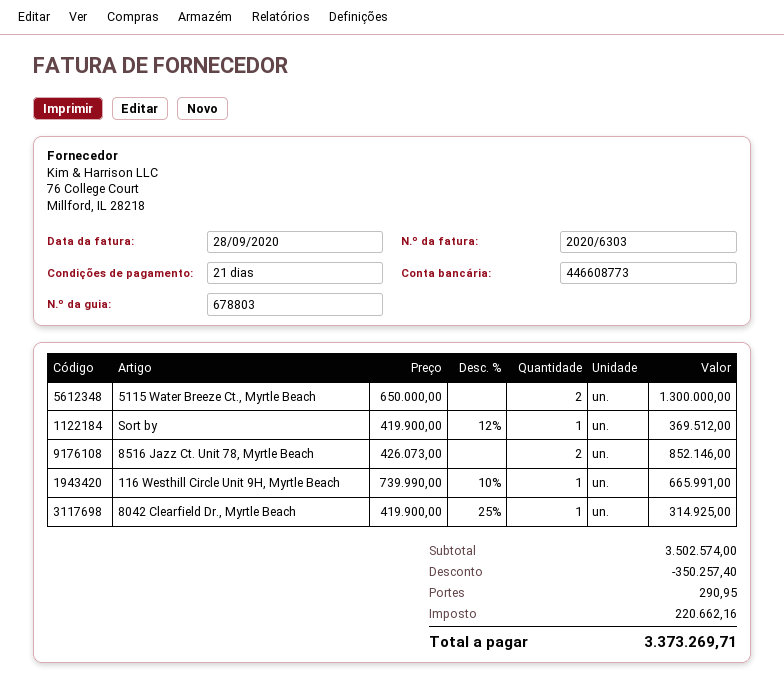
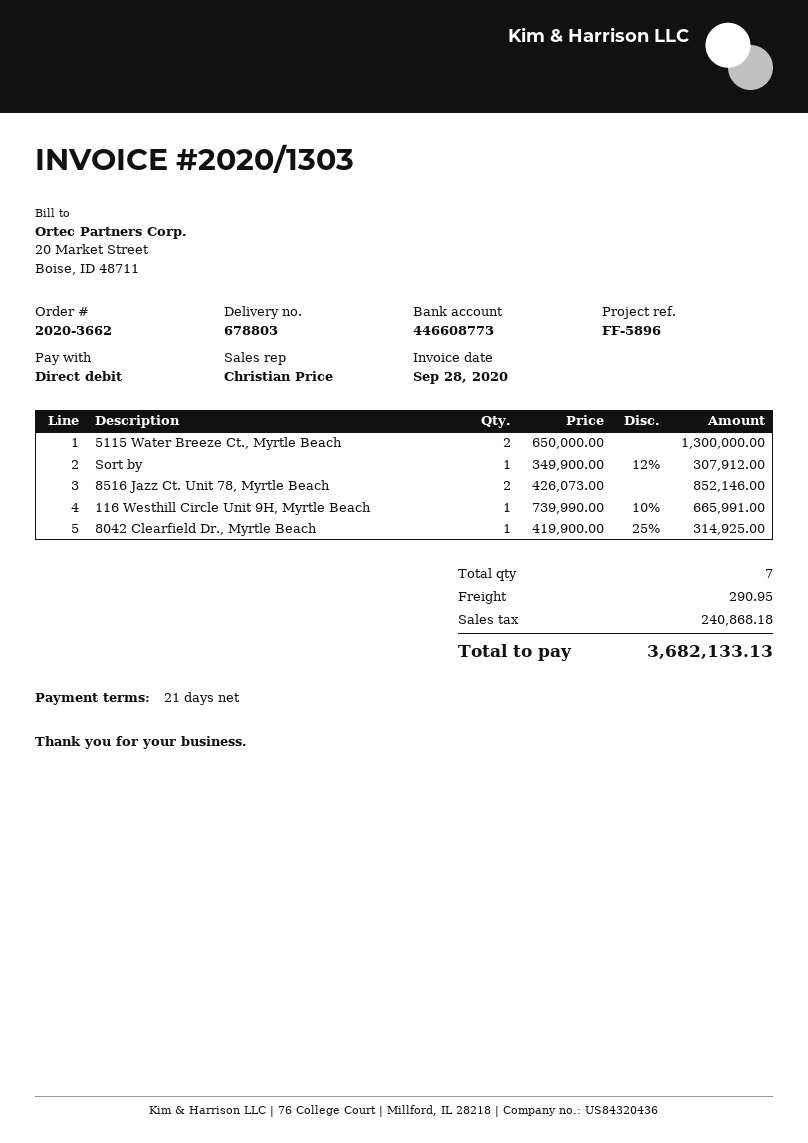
invoice number: 2020/6303 -> 2020/1303
Sort by: 1 x 419900.00 - 12% = 369512.00 -> 1 x 349900.00 - 12% = 307912.00
discount: 350257.40 -> none
tax: 220662.16 -> 240868.18
total: 3373269.71 -> 3682133.13

